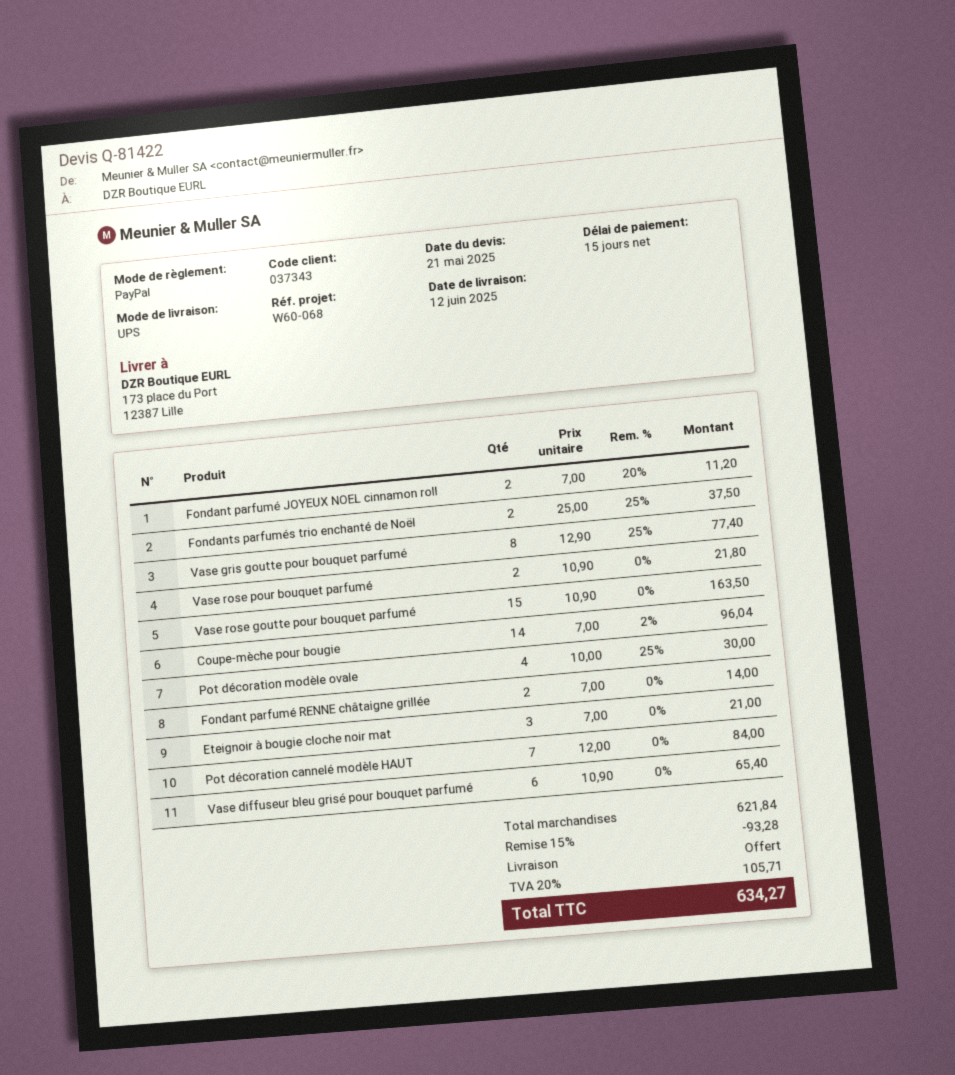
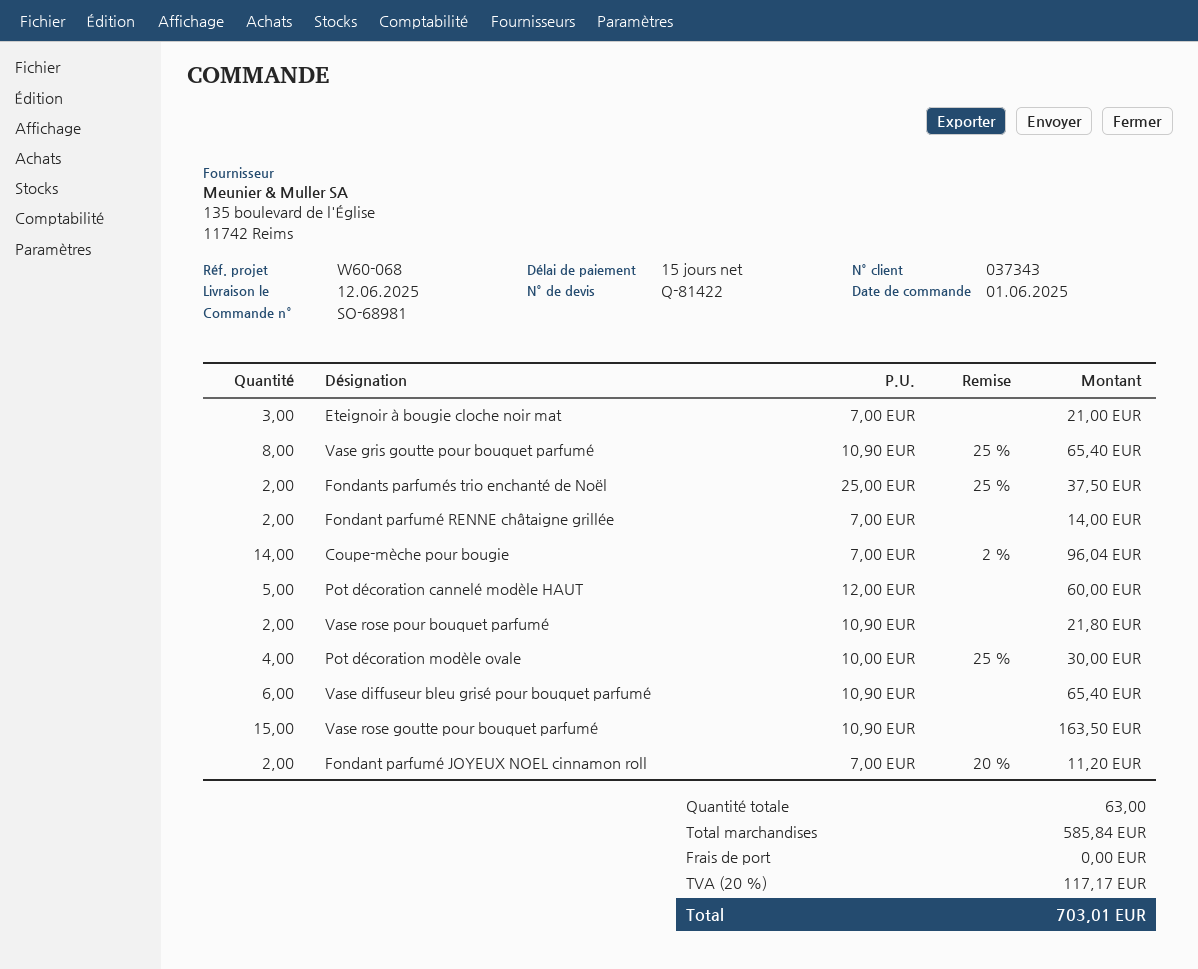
Vase gris goutte pour bouquet parfumé: 8 x 12.90 - 25% = 77.40 -> 8 x 10.90 - 25% = 65.40
Pot décoration cannelé modèle HAUT: 7 x 12.00 = 84.00 -> 5 x 12.00 = 60.00
subtotal: 621.84 -> 585.84
discount: 15% = 93.28 -> none
tax: 20% = 105.71 -> 20% = 117.17
total: 634.27 -> 703.01

